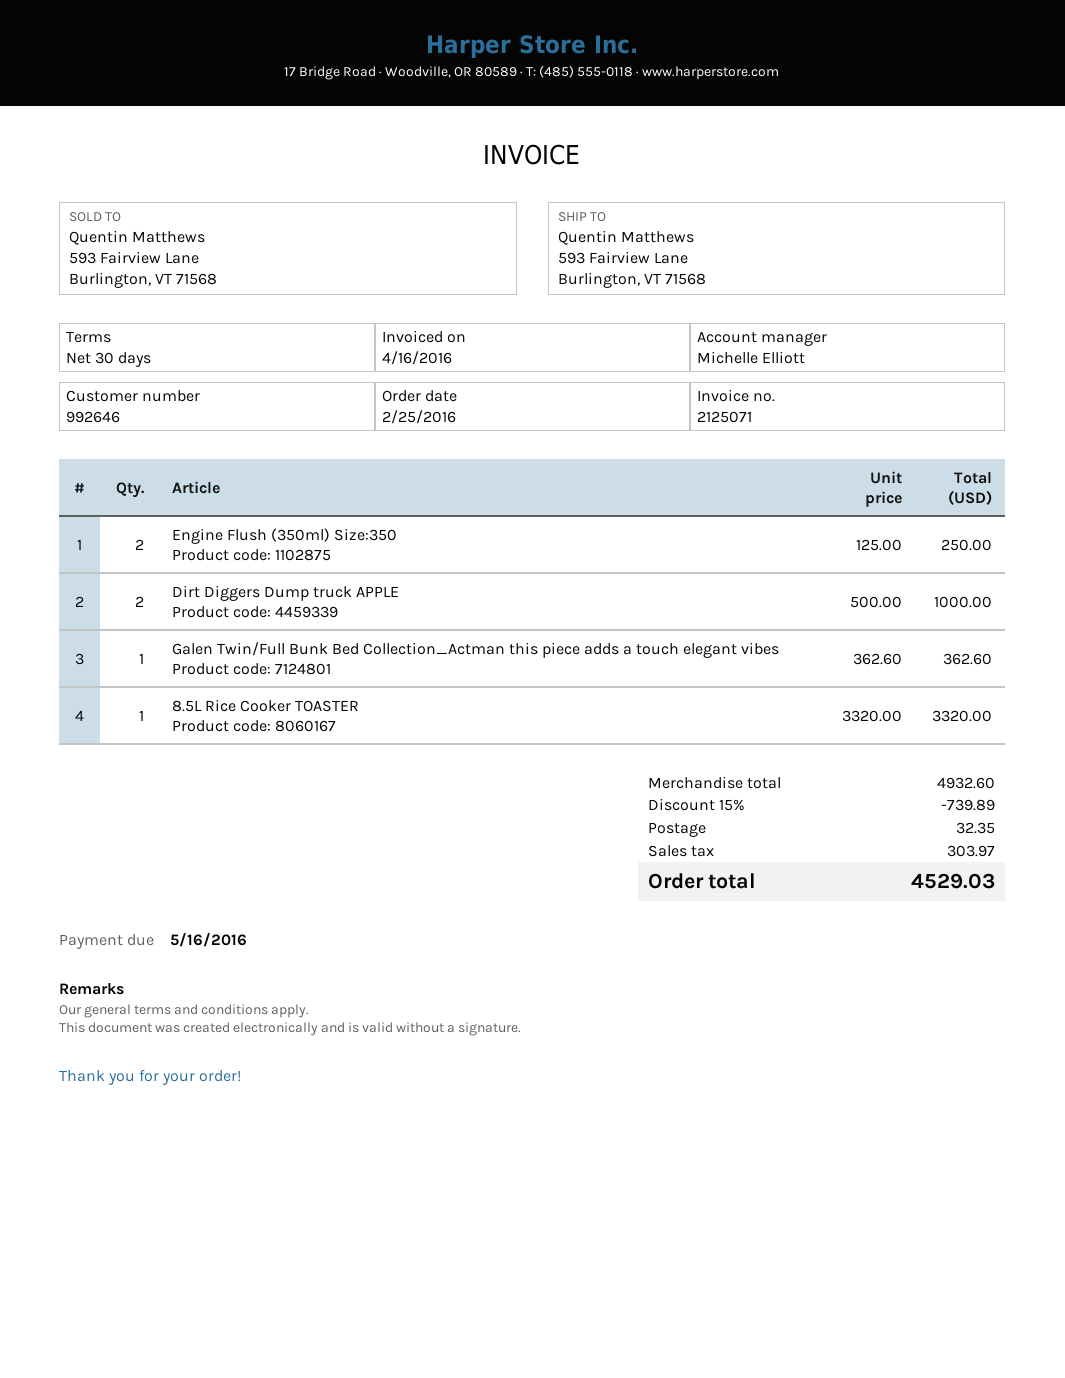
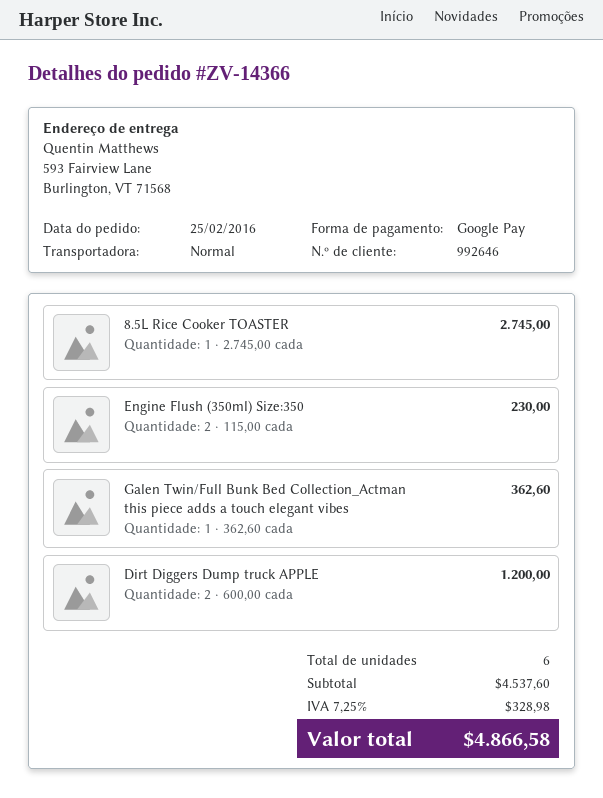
Engine Flush (350ml) Size:350: 2 x 125.00 = 250.00 -> 2 x 115.00 = 230.00
Dirt Diggers Dump truck APPLE: 2 x 500.00 = 1000.00 -> 2 x 600.00 = 1200.00
8.5L Rice Cooker TOASTER: 1 x 3320.00 = 3320.00 -> 1 x 2745.00 = 2745.00
subtotal: 4932.60 -> 4537.60
discount: 15% = 739.89 -> none
shipping: 32.35 -> none
tax: 303.97 -> 328.98
total: 4529.03 -> 4866.58

